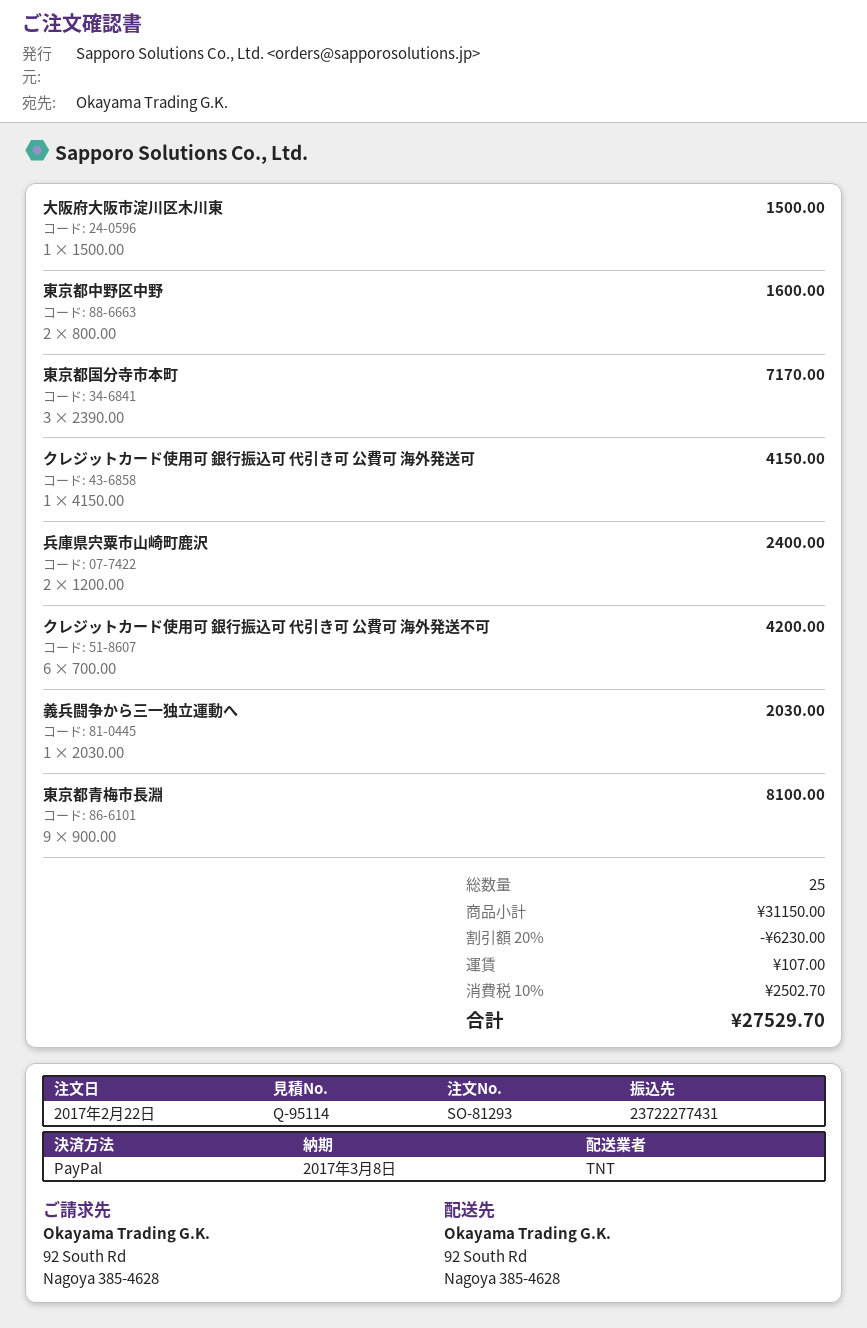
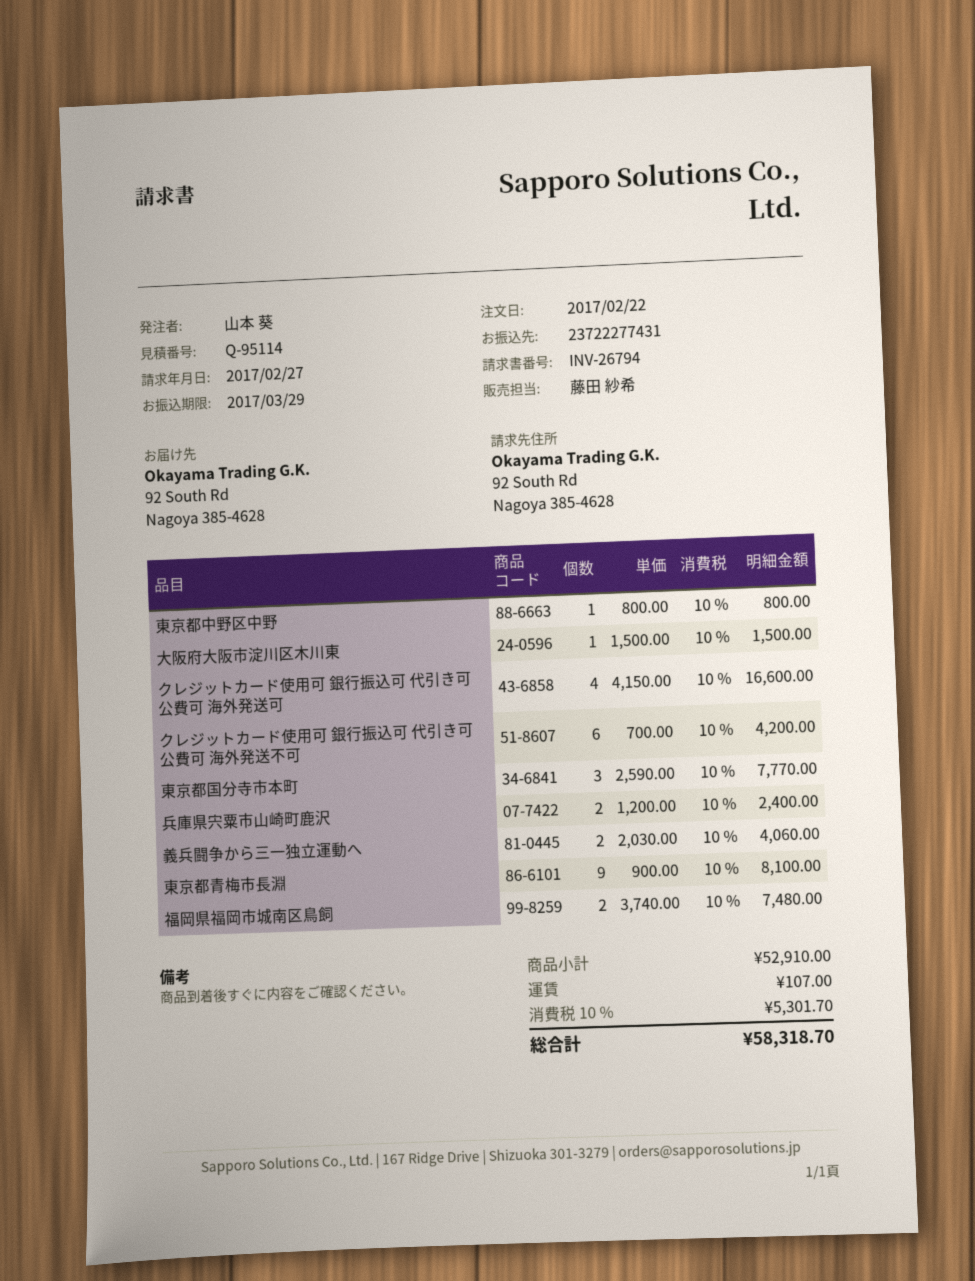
東京都中野区中野: 2 x 800.00 = 1600.00 -> 1 x 800.00 = 800.00
東京都国分寺市本町: 3 x 2390.00 = 7170.00 -> 3 x 2590.00 = 7770.00
クレジットカード使用可 銀行振込可 代引き可 公費可 海外発送可: 1 x 4150.00 = 4150.00 -> 4 x 4150.00 = 16600.00
義兵闘争から三一独立運動へ: 1 x 2030.00 = 2030.00 -> 2 x 2030.00 = 4060.00
福岡県福岡市城南区鳥飼: none -> 2 x 3740.00 = 7480.00
subtotal: 31150.00 -> 52910.00
discount: 20% = 6230.00 -> none
tax: 10% = 2502.70 -> 10% = 5301.70
total: 27529.70 -> 58318.70

